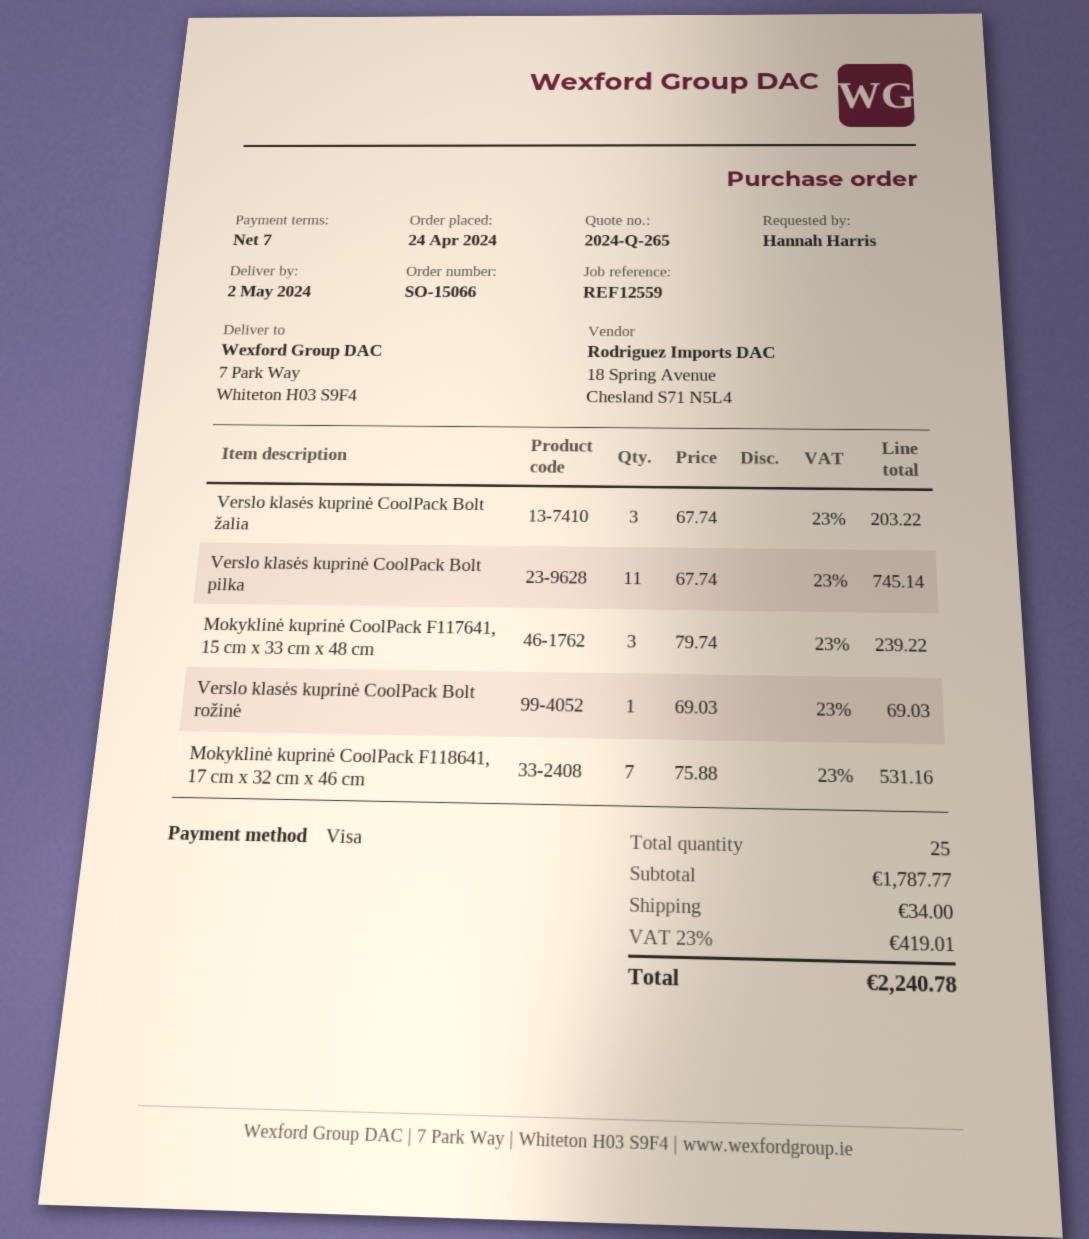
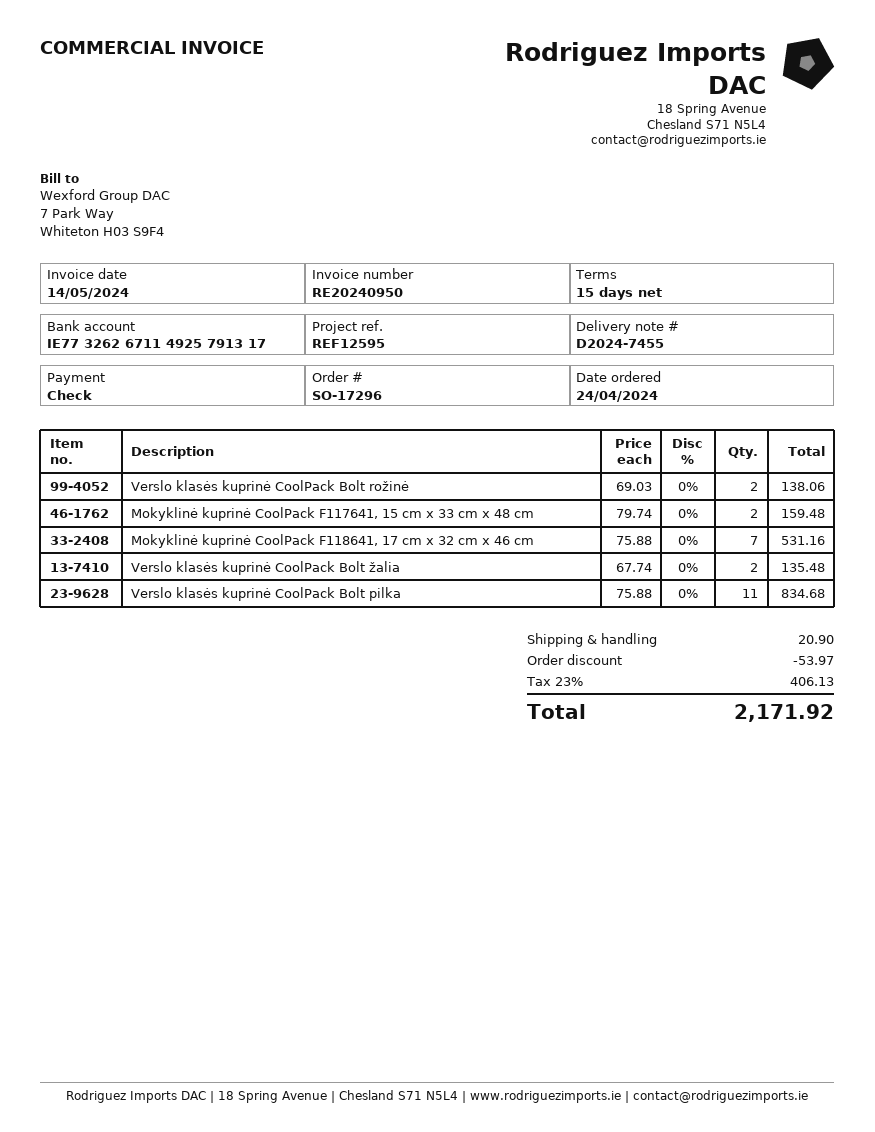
order number: SO-15066 -> SO-17296
payment terms: 7 days -> 15 days
reference: REF12559 -> REF12595
payment method: Visa -> cheque
Verslo klasės kuprinė CoolPack Bolt žalia: 3 x 67.74 = 203.22 -> 2 x 67.74 = 135.48
Verslo klasės kuprinė CoolPack Bolt pilka: 11 x 67.74 = 745.14 -> 11 x 75.88 = 834.68
Mokyklinė kuprinė CoolPack F117641, 15 cm x 33 cm x 48 cm: 3 x 79.74 = 239.22 -> 2 x 79.74 = 159.48
Verslo klasės kuprinė CoolPack Bolt rožinė: 1 x 69.03 = 69.03 -> 2 x 69.03 = 138.06
discount: none -> 53.97
shipping: 34.00 -> 20.90
tax: 23% = 419.01 -> 23% = 406.13
total: 2240.78 -> 2171.92

